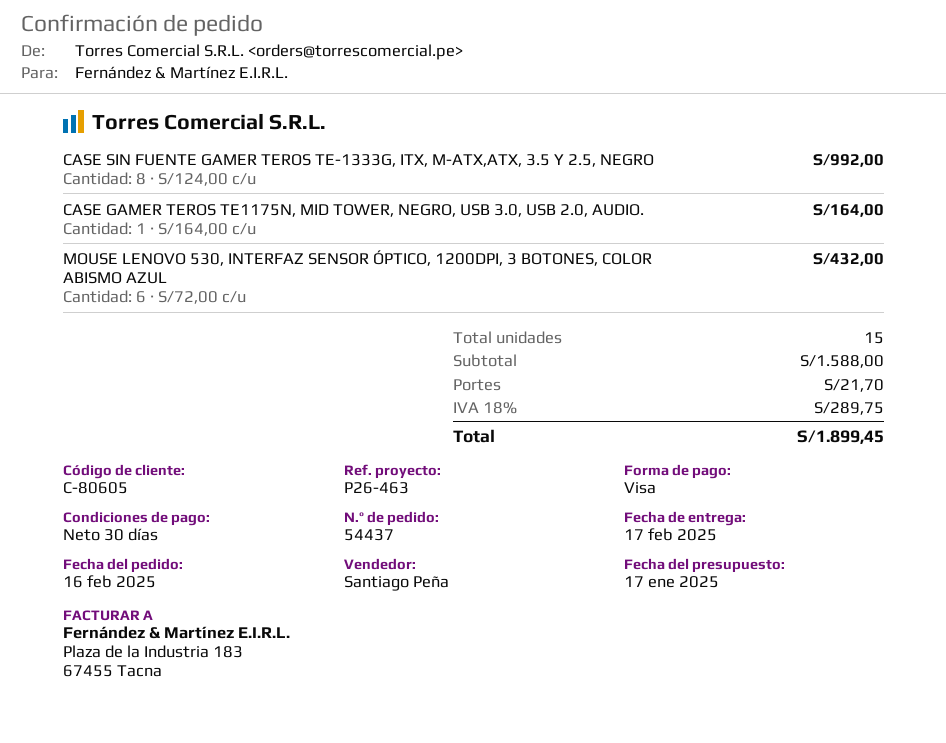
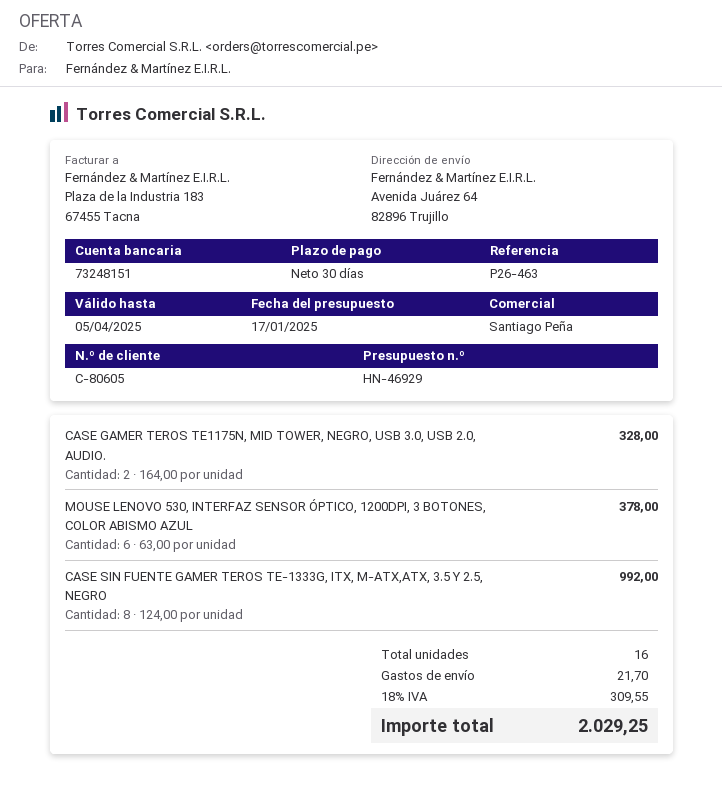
CASE GAMER TEROS TE1175N, MID TOWER, NEGRO, USB 3.0, USB 2.0, AUDIO.: 1 x 164.00 = 164.00 -> 2 x 164.00 = 328.00
MOUSE LENOVO 530, INTERFAZ SENSOR ÓPTICO, 1200DPI, 3 BOTONES, COLOR ABISMO AZUL: 6 x 72.00 = 432.00 -> 6 x 63.00 = 378.00
total quantity: 15 -> 16
tax: 18% = 289.75 -> 18% = 309.55
total: 1899.45 -> 2029.25

